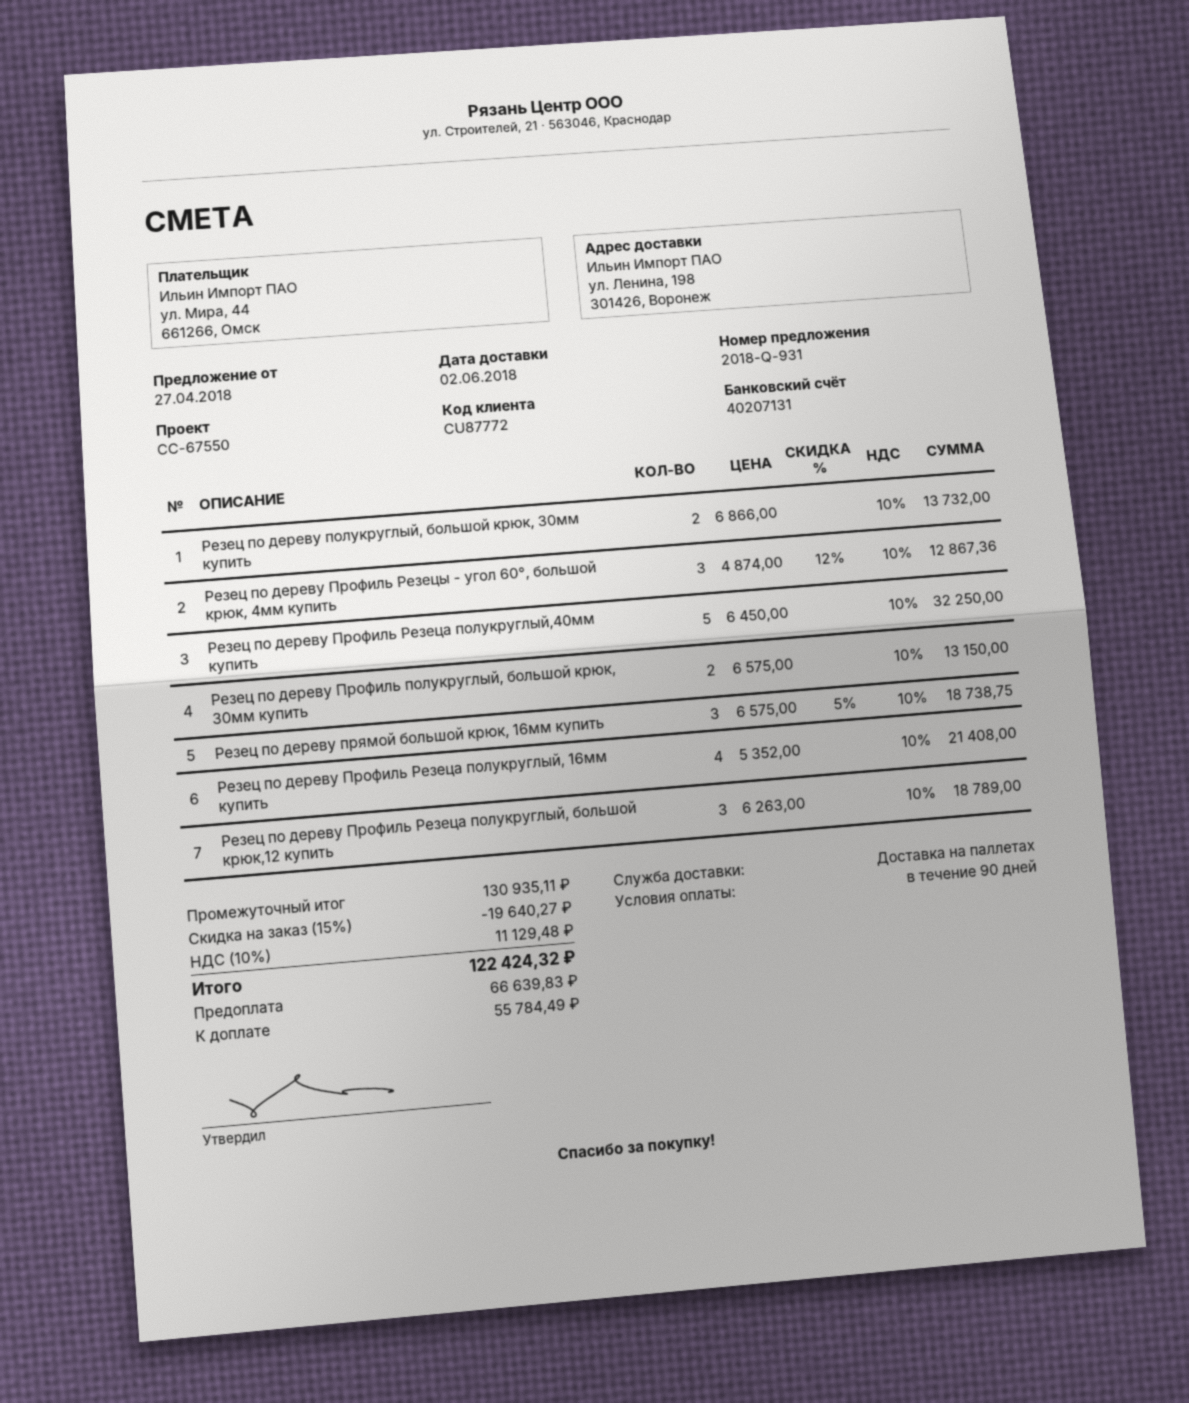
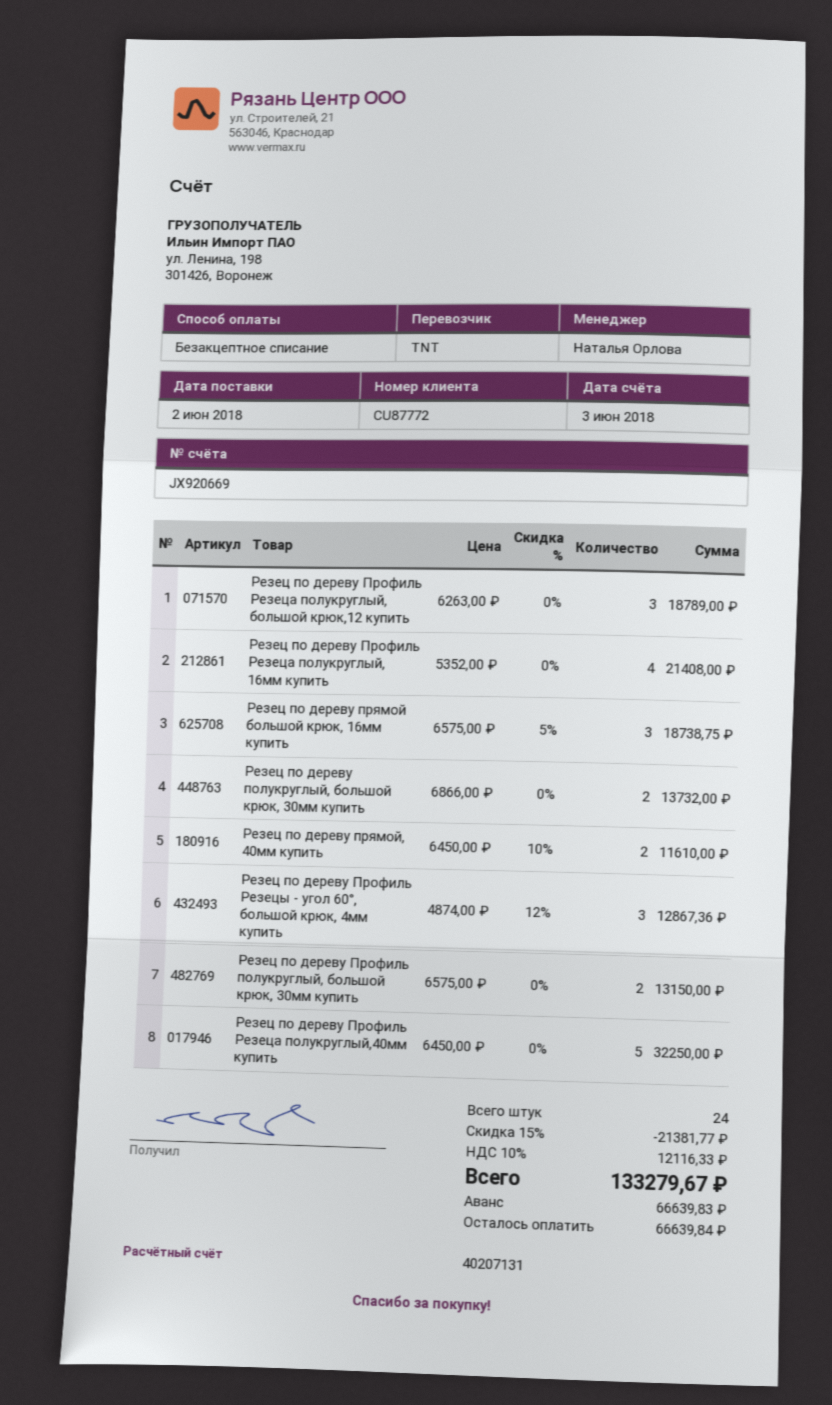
shipping method: pallet freight -> TNT
Резец по дереву прямой, 40мм купить: none -> 2 x 6450.00 - 10% = 11610.00
discount: 15% = 19640.27 -> 15% = 21381.77
tax: 10% = 11129.48 -> 10% = 12116.33
total: 122424.32 -> 133279.67
balance: 55784.49 -> 66639.84

